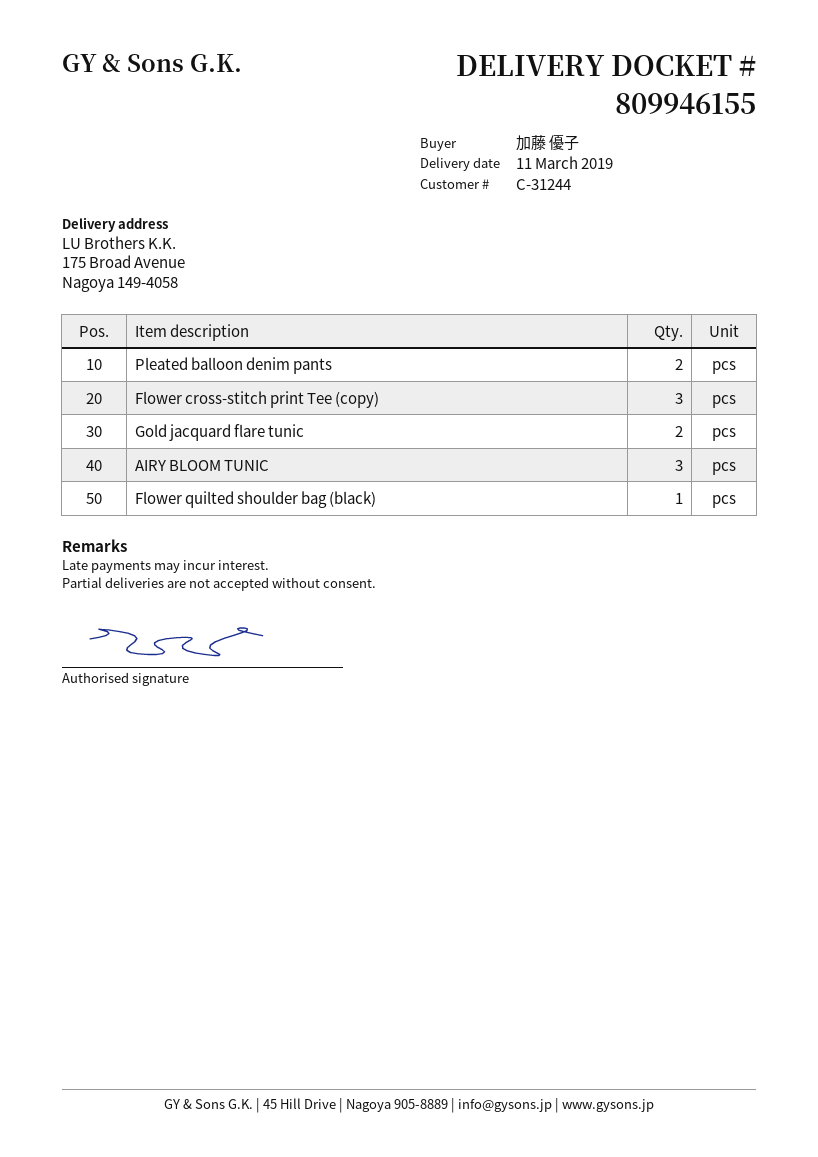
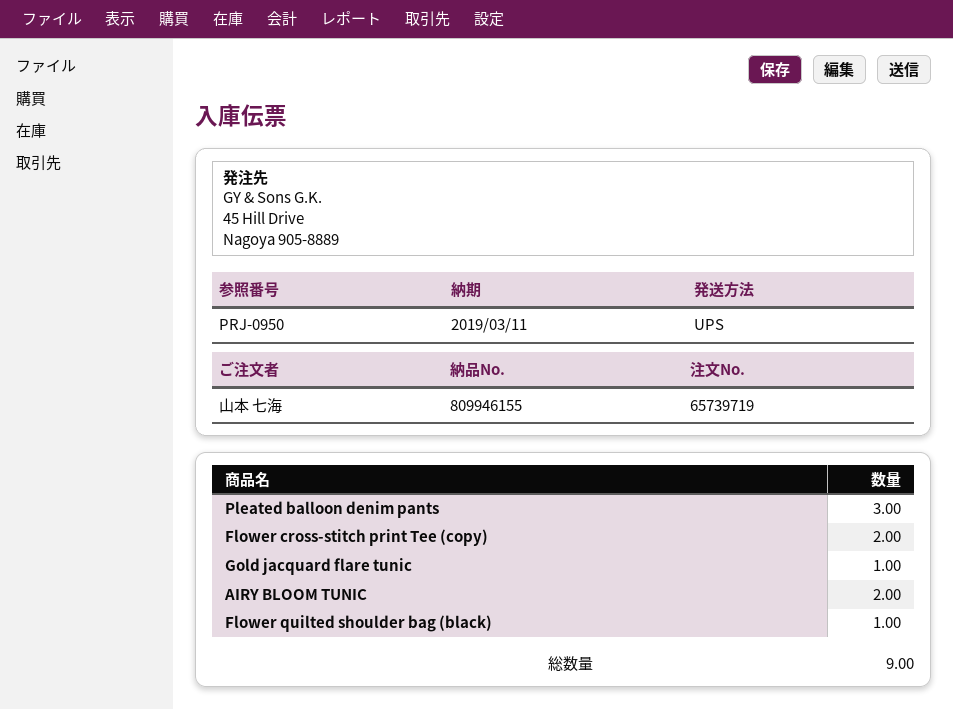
ordered by: 加藤 優子 -> 山本 七海
Pleated balloon denim pants: 2 -> 3
Flower cross-stitch print Tee (copy): 3 -> 2
Gold jacquard flare tunic: 2 -> 1
AIRY BLOOM TUNIC: 3 -> 2

